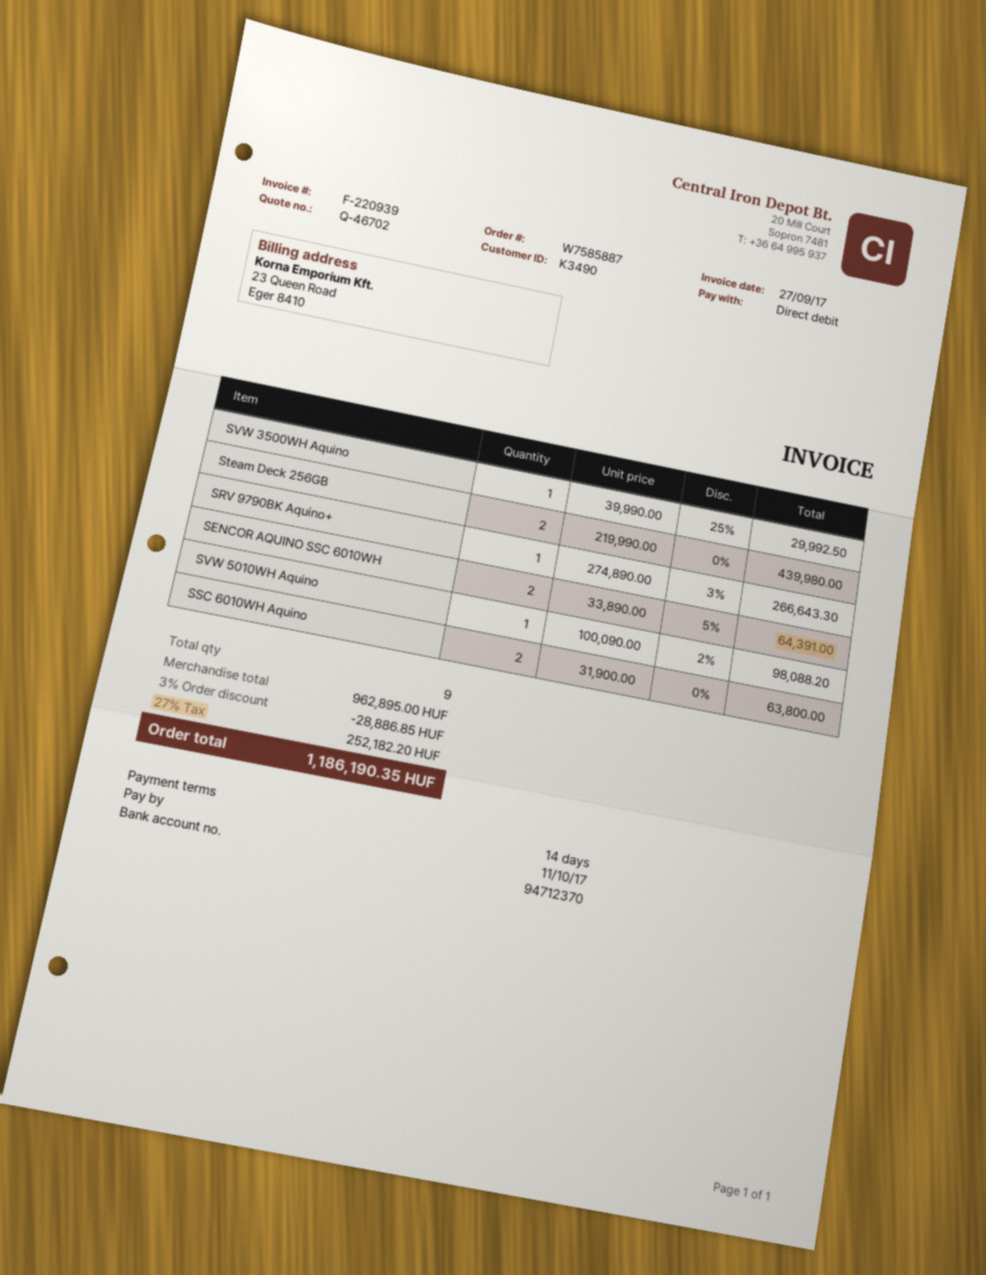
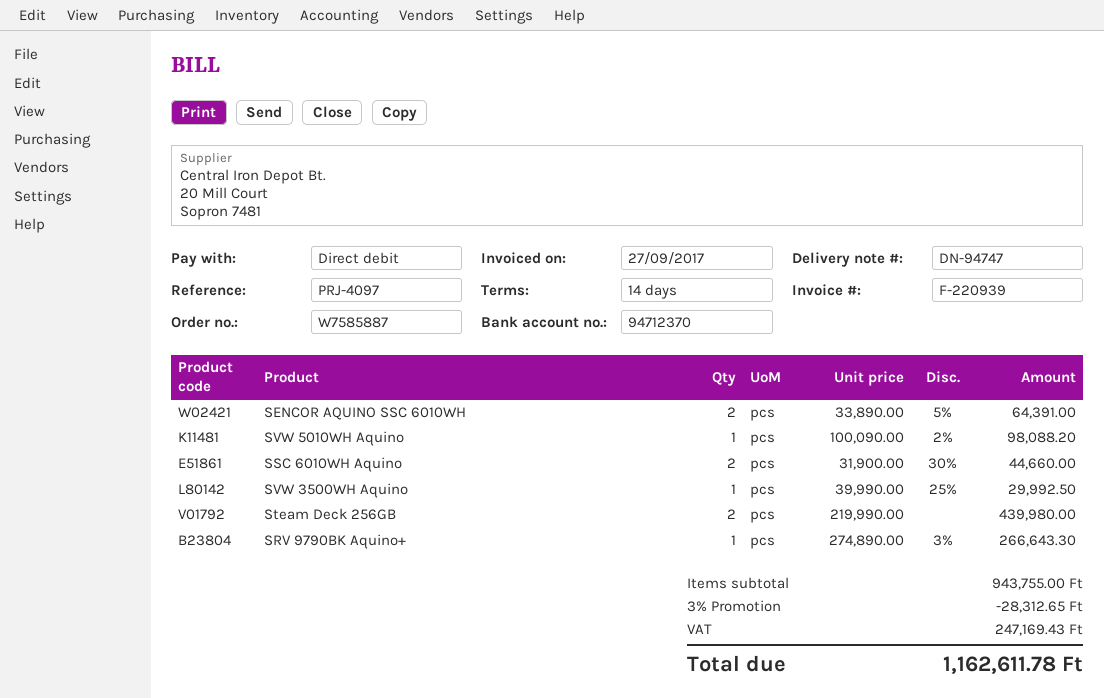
SSC 6010WH Aquino: 2 x 31900.00 = 63800.00 -> 2 x 31900.00 - 30% = 44660.00
subtotal: 962895.00 -> 943755.00
discount: 3% = 28886.85 -> 3% = 28312.65
tax: 252182.20 -> 247169.43
total: 1186190.35 -> 1162611.78

